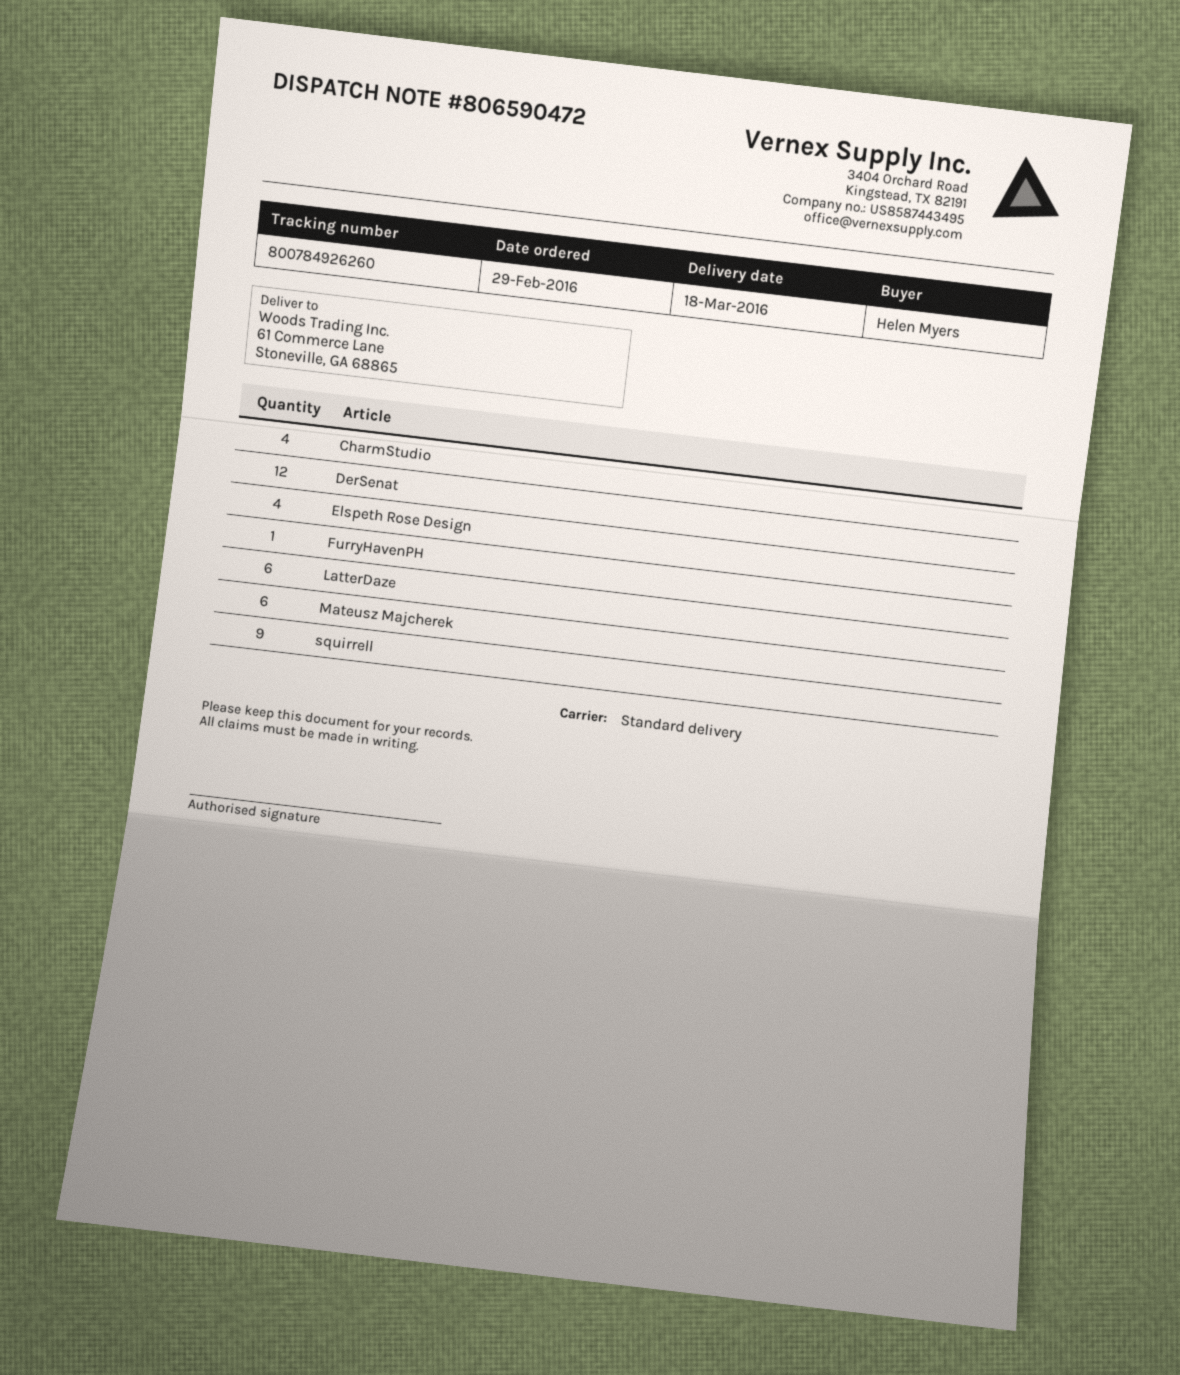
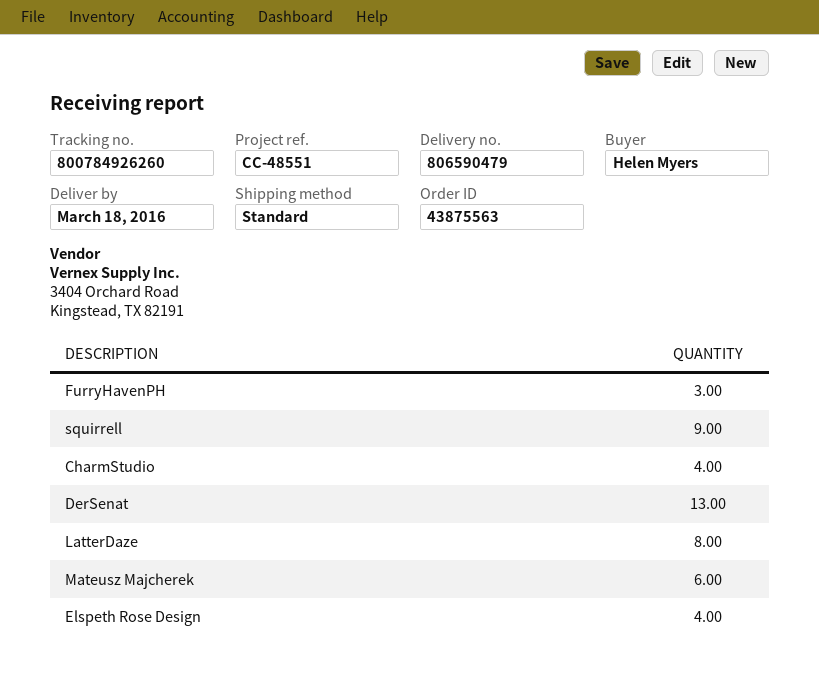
delivery note number: 806590472 -> 806590479
DerSenat: 12 -> 13
FurryHavenPH: 1 -> 3
LatterDaze: 6 -> 8

